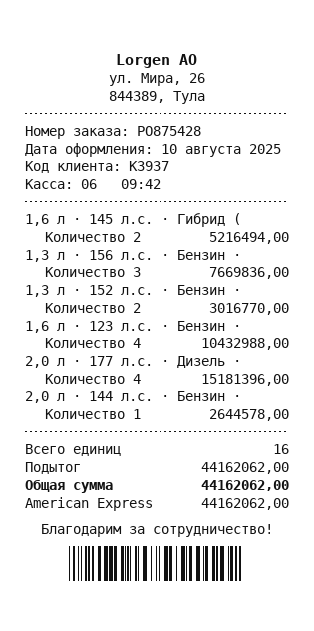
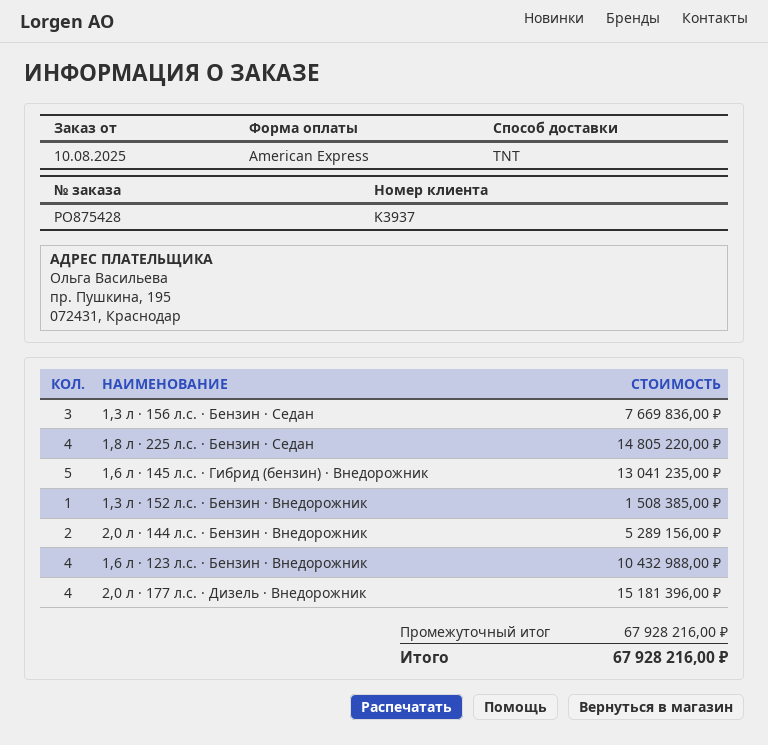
1,6 л · 145 л.с. · Гибрид (: 2 for 5216494.00 -> 5 for 13041235.00
1,3 л · 152 л.с. · Бензин ·: 2 for 3016770.00 -> 1 for 1508385.00
2,0 л · 144 л.с. · Бензин ·: 1 for 2644578.00 -> 2 for 5289156.00
1,8 л · 225 л.с. · Бензин · Седан: none -> 4 for 14805220.00
subtotal: 44162062.00 -> 67928216.00
total: 44162062.00 -> 67928216.00

